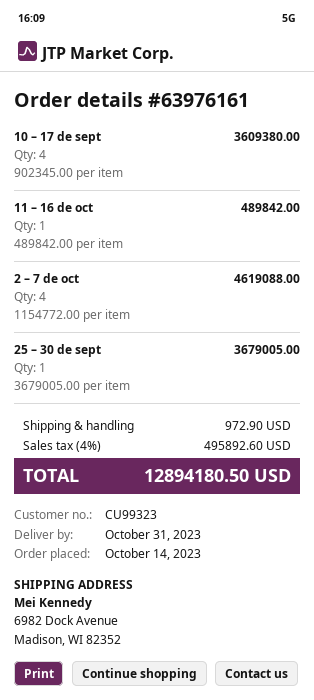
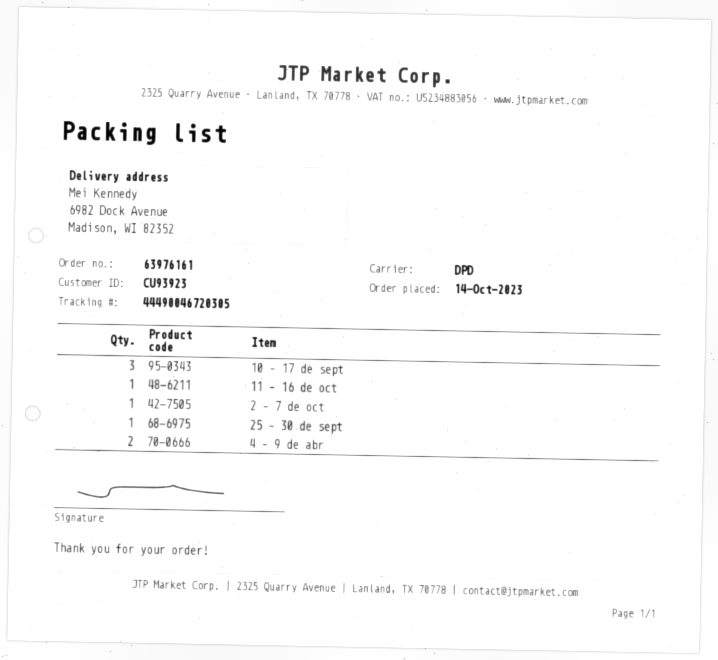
customer number: CU99323 -> CU93923
10 – 17 de sept: 4 -> 3
2 – 7 de oct: 4 -> 1
4 – 9 de abr: none -> 2

